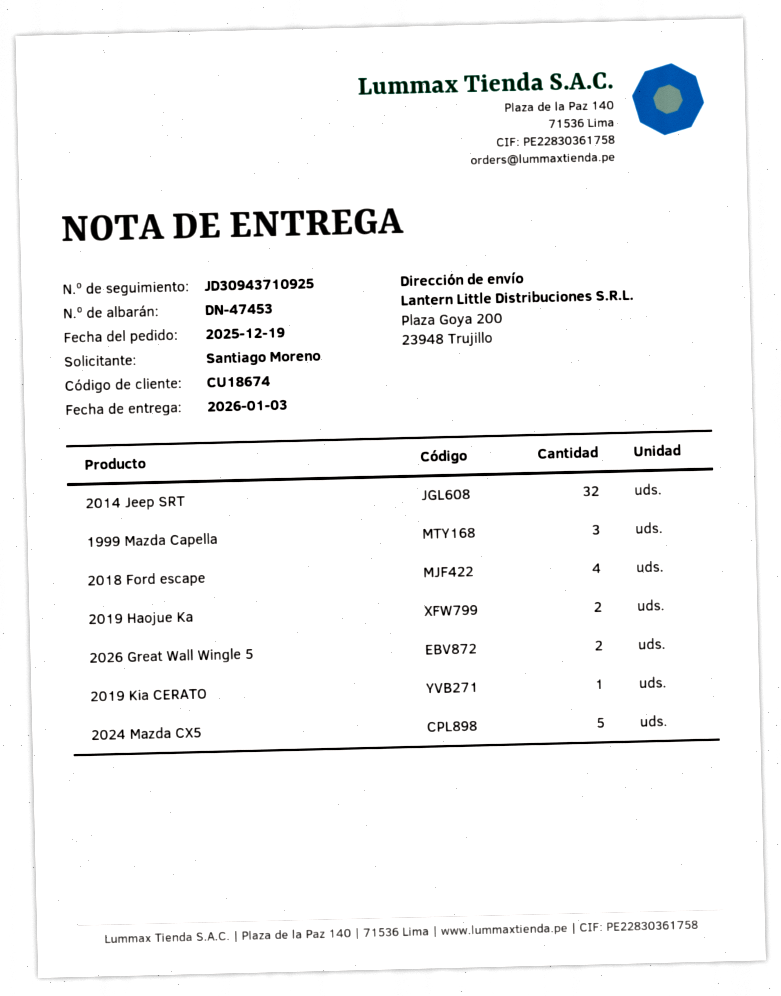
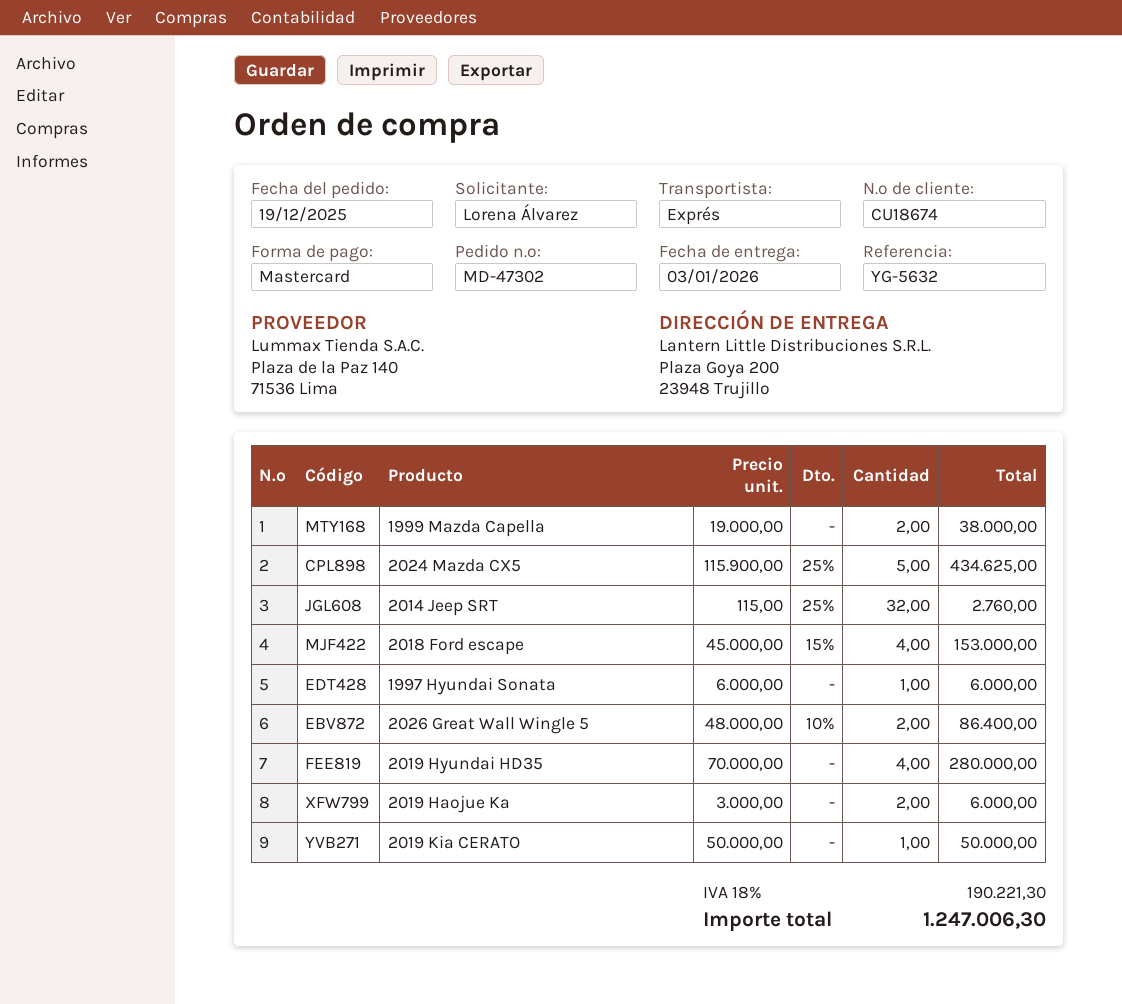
ordered by: Santiago Moreno -> Lorena Álvarez
1999 Mazda Capella: 3 -> 2
1997 Hyundai Sonata: none -> 1
2019 Hyundai HD35: none -> 4

